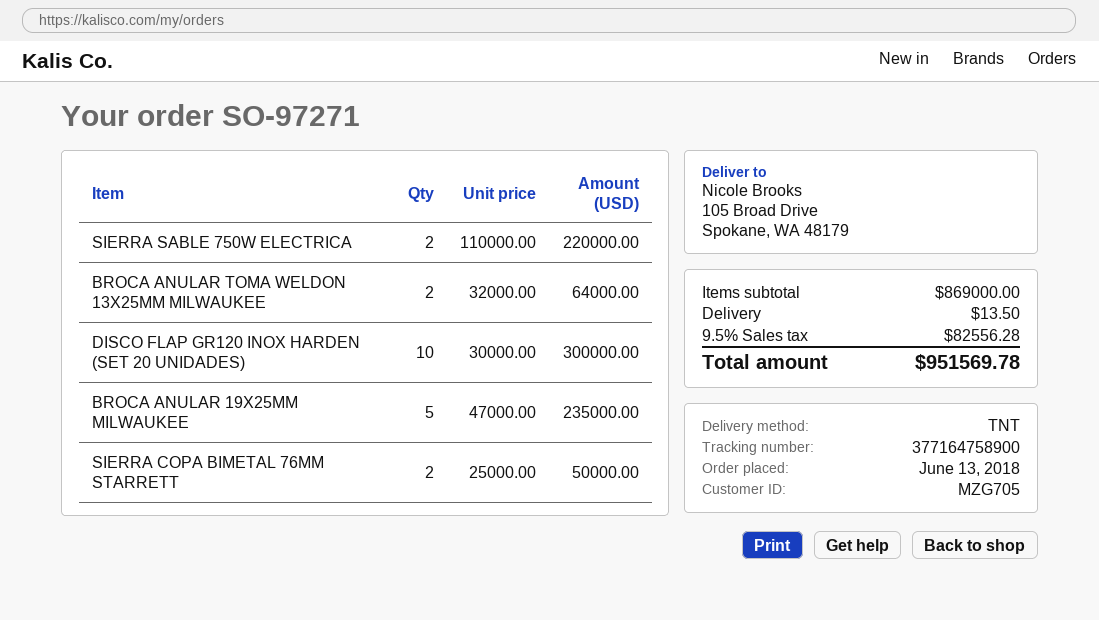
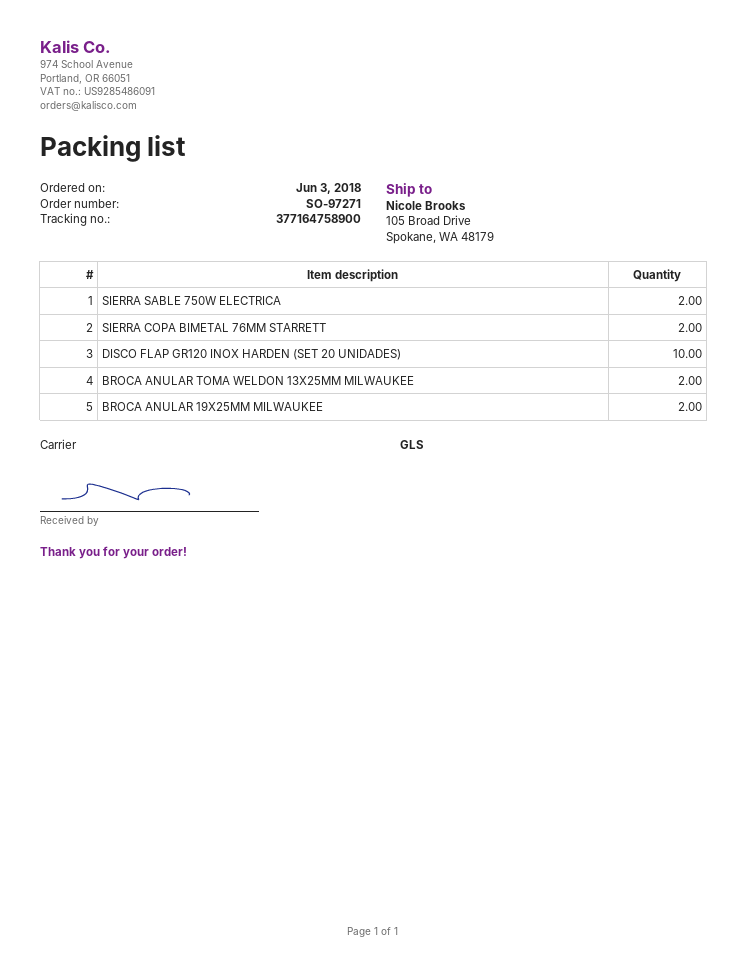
order date: 2018-06-13 -> 2018-06-03
shipping method: TNT -> GLS
BROCA ANULAR 19X25MM MILWAUKEE: 5 -> 2

